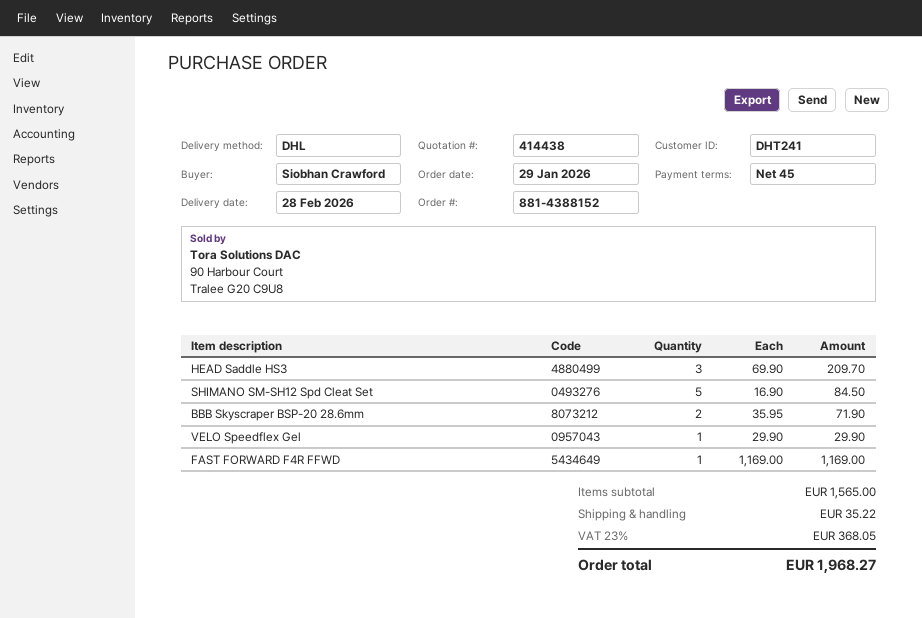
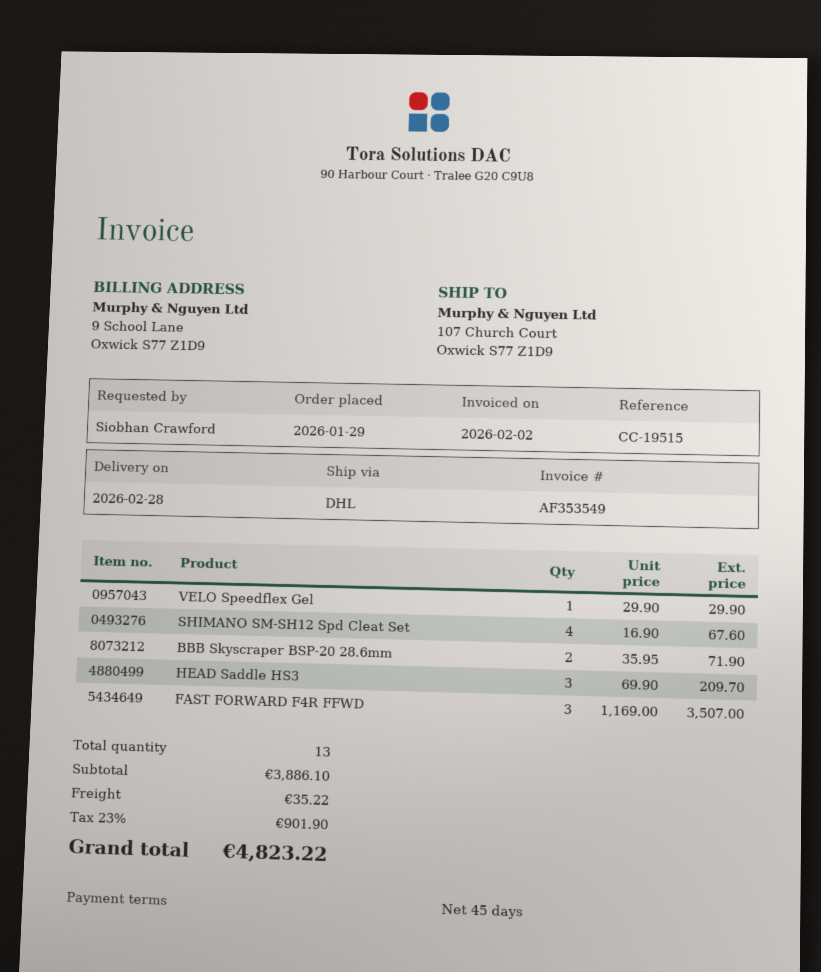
SHIMANO SM-SH12 Spd Cleat Set: 5 x 16.90 = 84.50 -> 4 x 16.90 = 67.60
FAST FORWARD F4R FFWD: 1 x 1169.00 = 1169.00 -> 3 x 1169.00 = 3507.00
subtotal: 1565.00 -> 3886.10
tax: 23% = 368.05 -> 23% = 901.90
total: 1968.27 -> 4823.22

